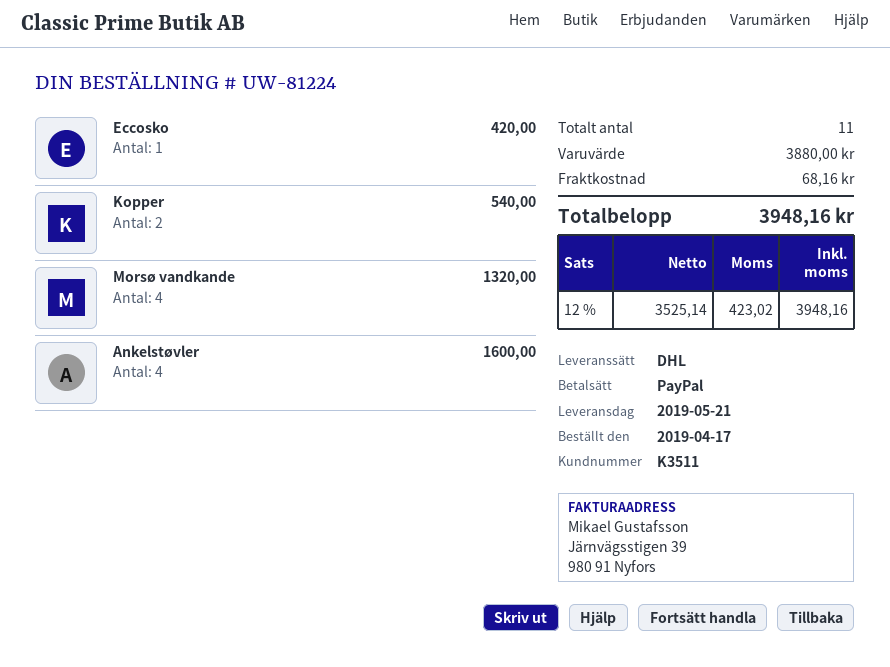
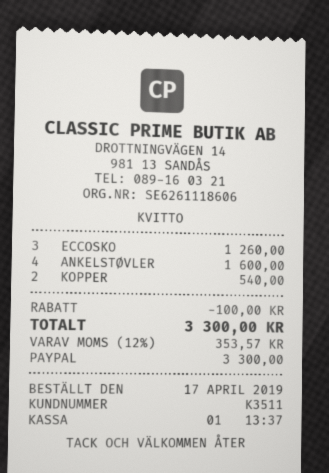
Eccosko: 1 for 420.00 -> 3 for 1260.00
Morsø vandkande: 4 for 1320.00 -> none
discount: none -> 100.00
shipping: 68.16 -> none
tax: 12% = 423.02 -> 12% = 353.57
total: 3948.16 -> 3300.00

